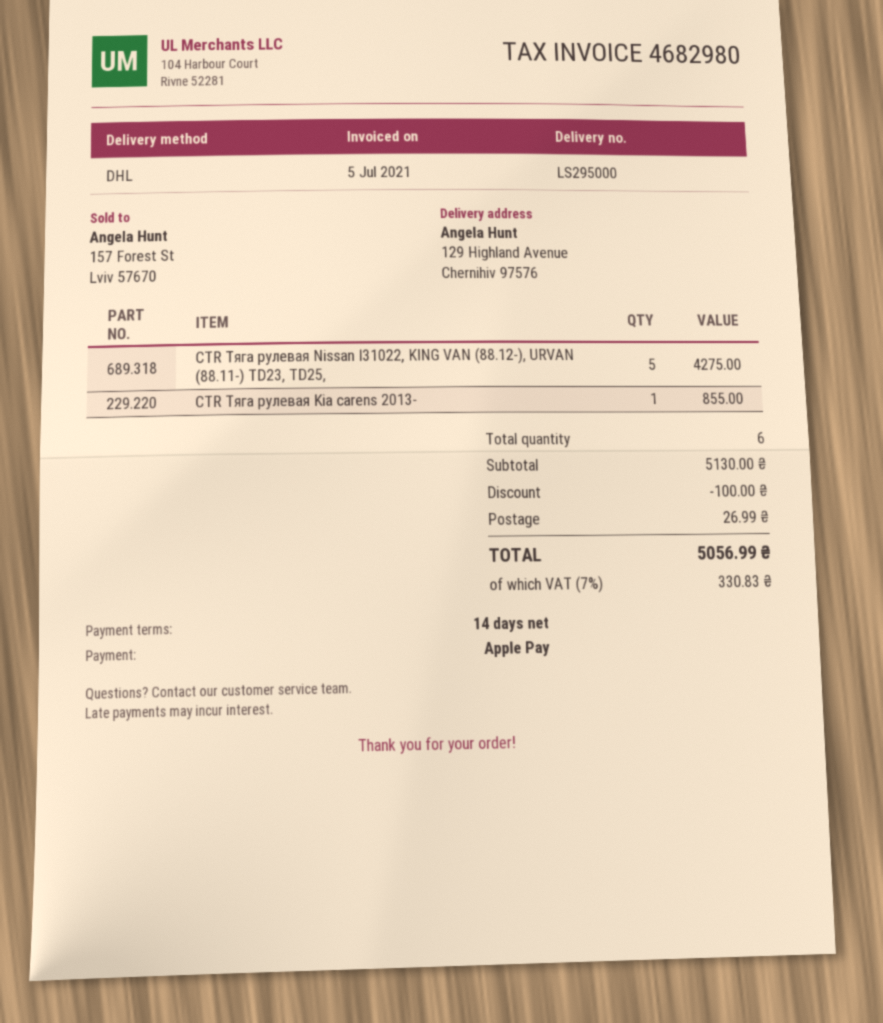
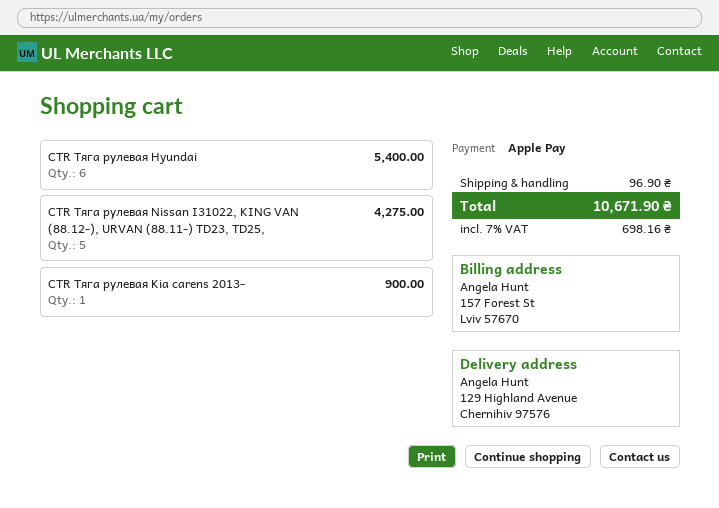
CTR Тяга рулевая Kia carens 2013-: 1 for 855.00 -> 1 for 900.00
CTR Тяга рулевая Hyundai: none -> 6 for 5400.00
discount: 100.00 -> none
shipping: 26.99 -> 96.90
tax: 7% = 330.83 -> 7% = 698.16
total: 5056.99 -> 10671.90

